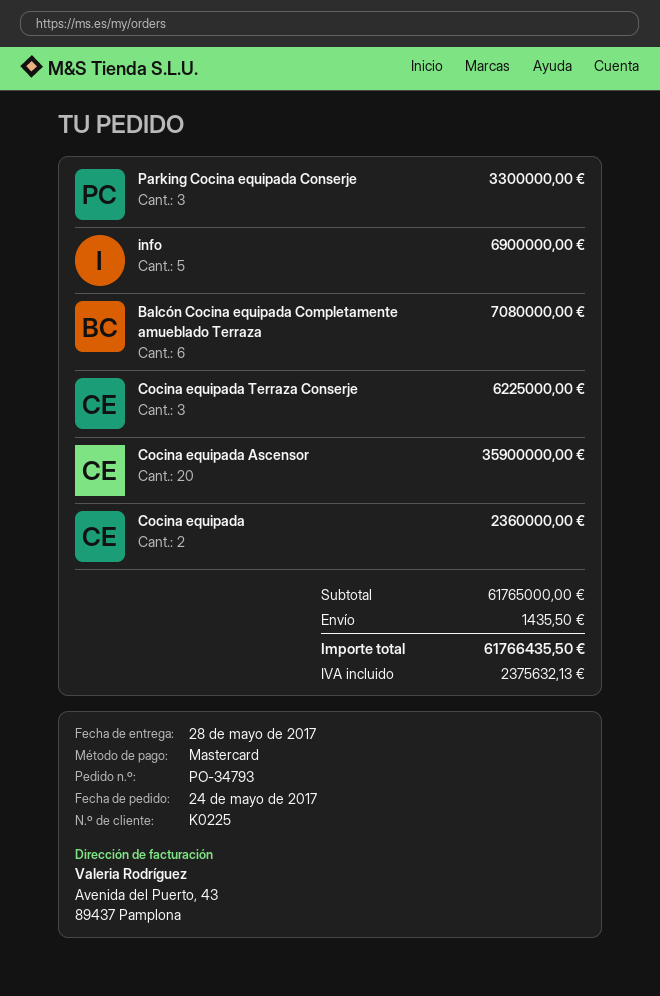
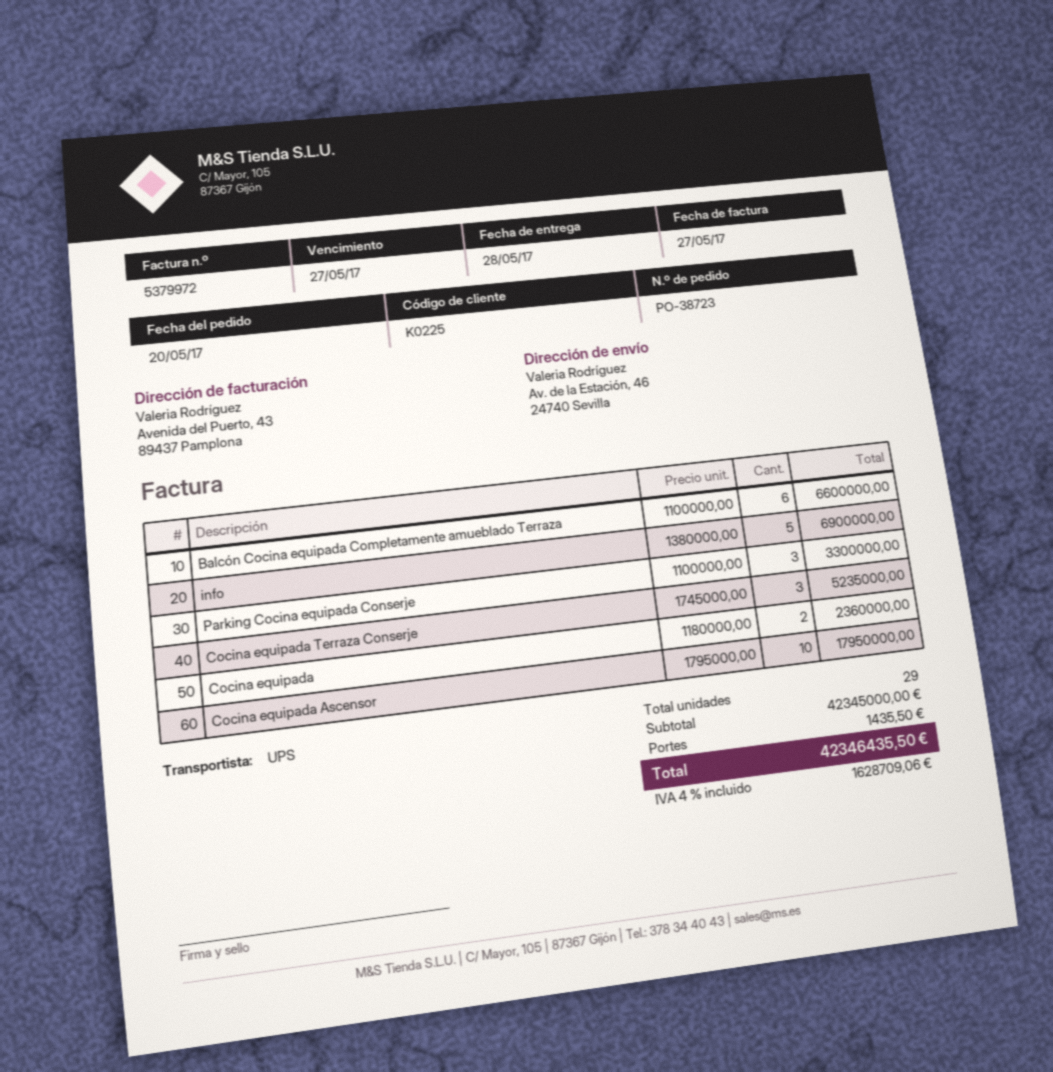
order number: PO-34793 -> PO-38723
order date: 2017-05-24 -> 2017-05-20
Balcón Cocina equipada Completamente amueblado Terraza: 6 for 7080000.00 -> 6 for 6600000.00
Cocina equipada Terraza Conserje: 3 for 6225000.00 -> 3 for 5235000.00
Cocina equipada Ascensor: 20 for 35900000.00 -> 10 for 17950000.00
subtotal: 61765000.00 -> 42345000.00
tax: 2375632.13 -> 1628709.06
total: 61766435.50 -> 42346435.50

